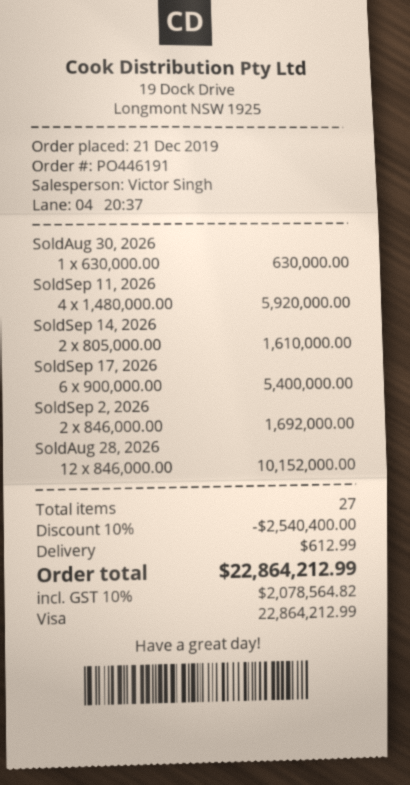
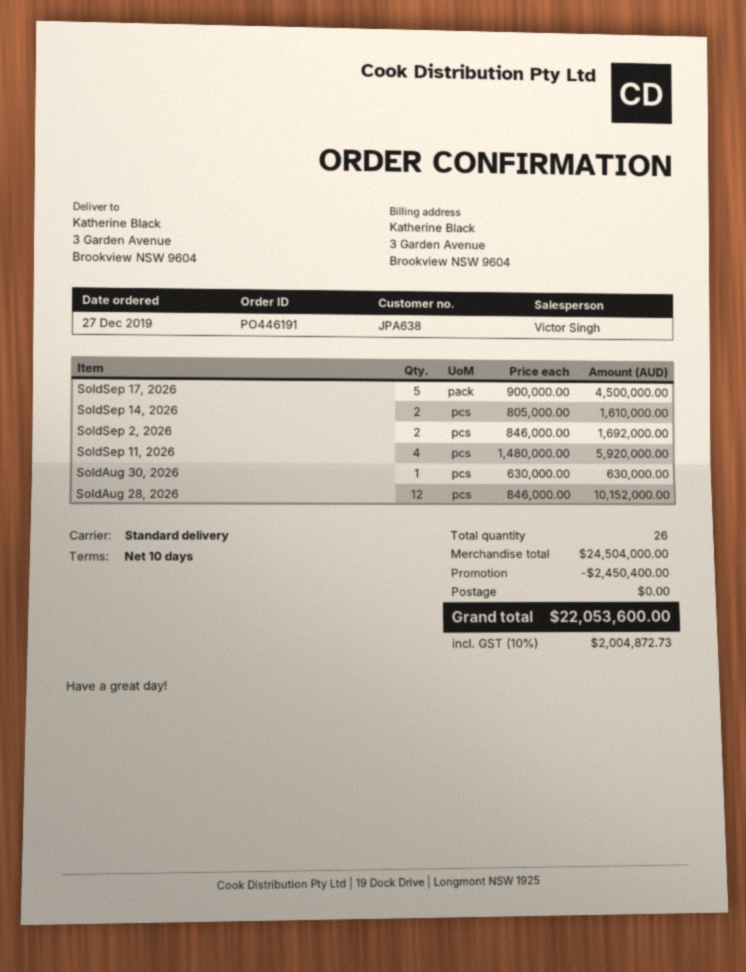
order date: 2019-12-21 -> 2019-12-27
SoldSep 17, 2026: 6 x 900000.00 = 5400000.00 -> 5 x 900000.00 = 4500000.00
total quantity: 27 -> 26
discount: 2540400.00 -> 2450400.00
shipping: 612.99 -> 0.00
tax: 10% = 2078564.82 -> 10% = 2004872.73
total: 22864212.99 -> 22053600.00

